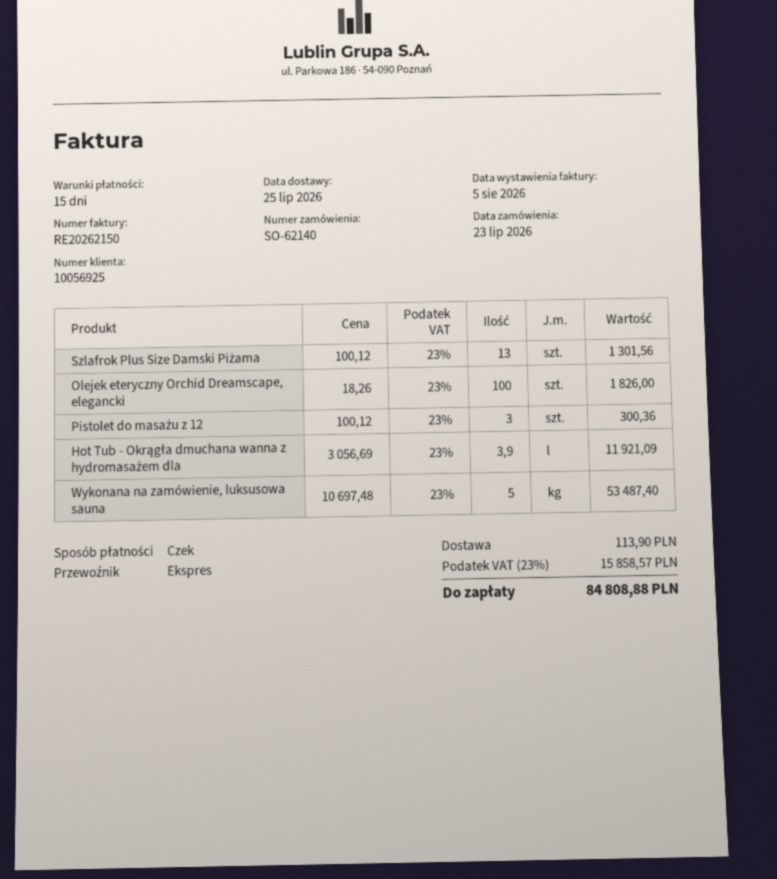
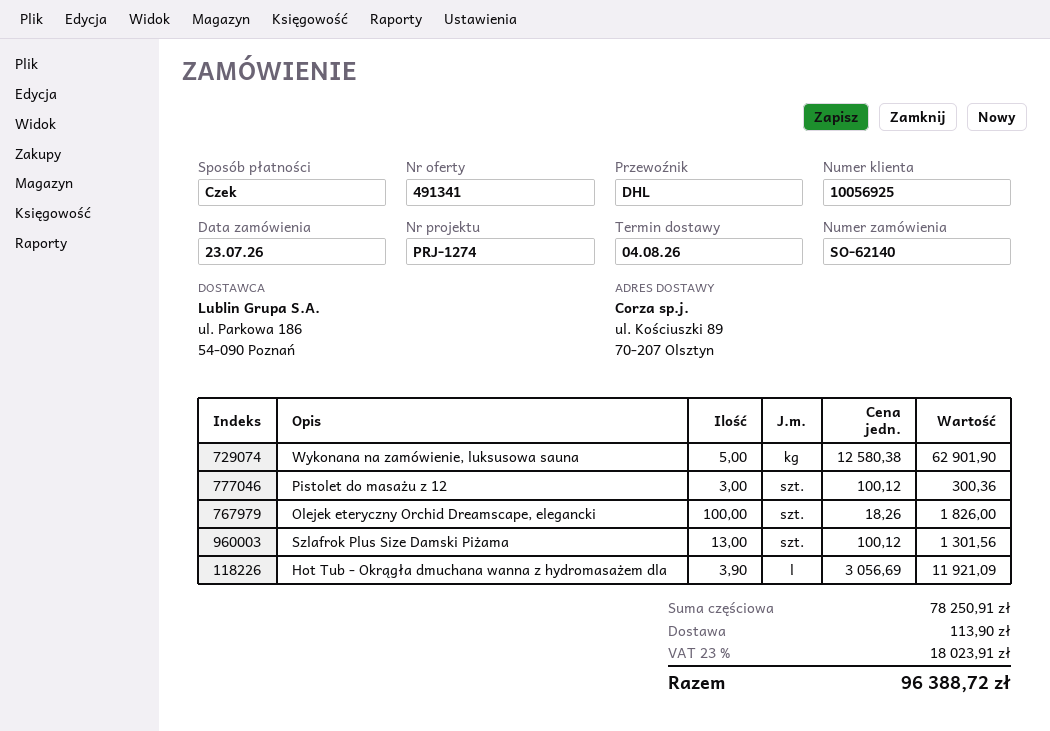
delivery date: 2026-07-25 -> 2026-08-04
shipping method: express -> DHL
Wykonana na zamówienie, luksusowa sauna: 5 x 10697.48 = 53487.40 -> 5 x 12580.38 = 62901.90
tax: 23% = 15858.57 -> 23% = 18023.91
total: 84808.88 -> 96388.72

